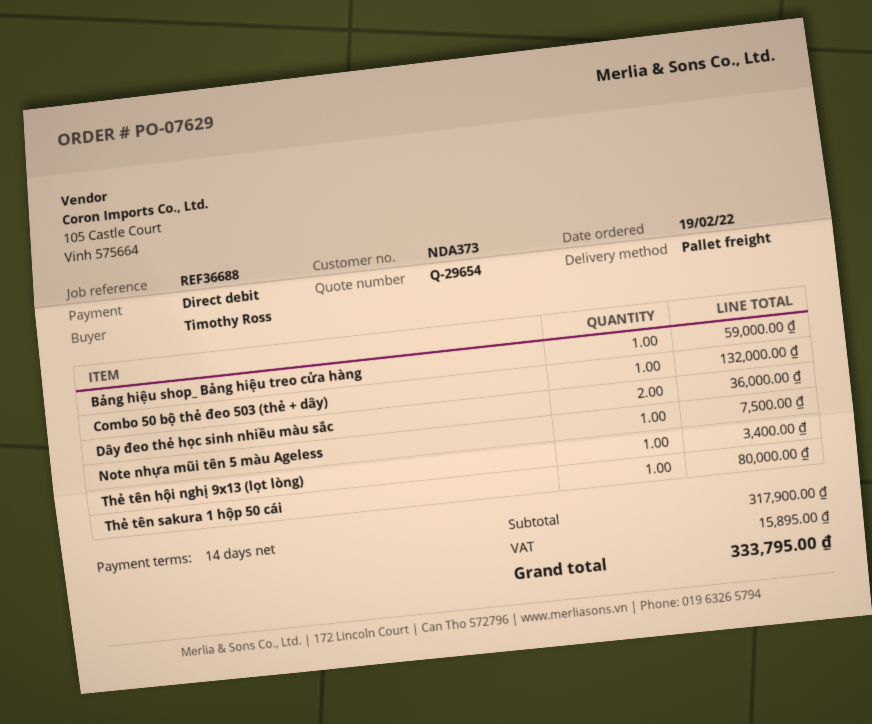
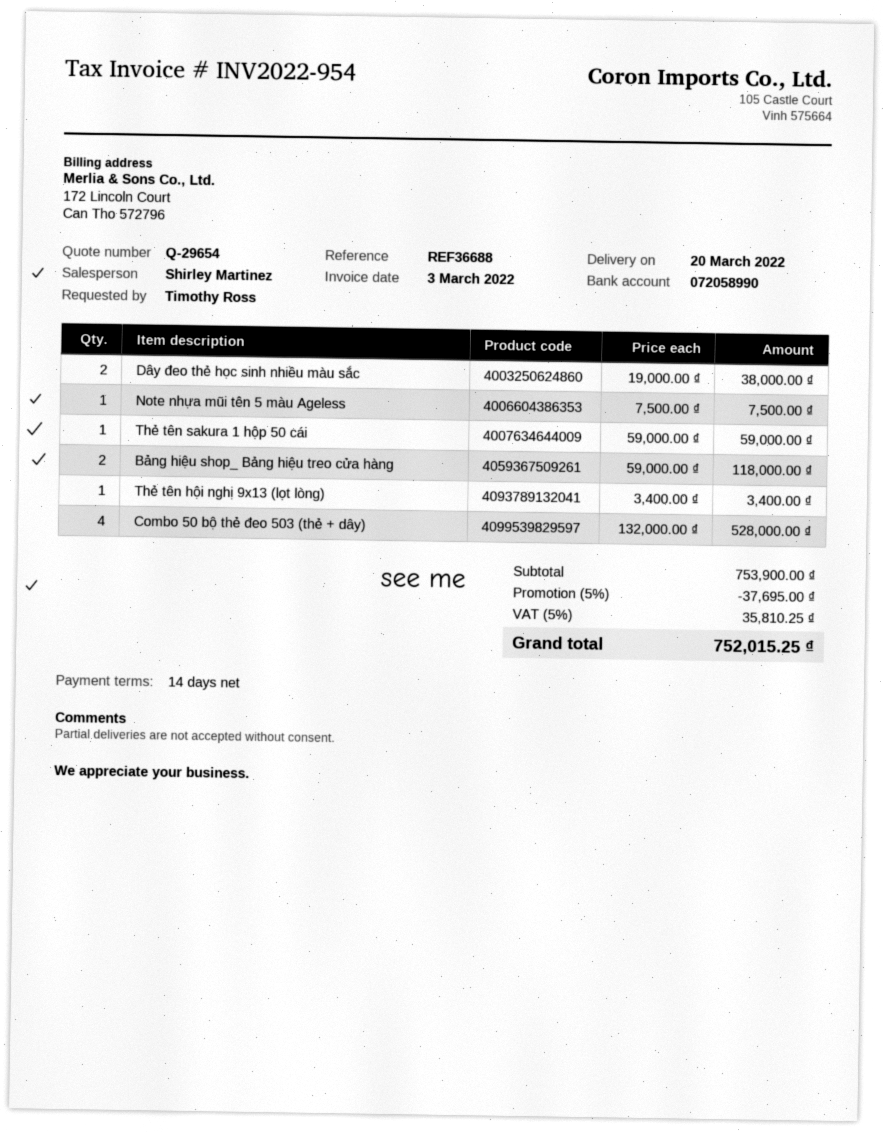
Bảng hiệu shop_ Bảng hiệu treo cửa hàng: 1 for 59000.00 -> 2 for 118000.00
Combo 50 bộ thẻ đeo 503 (thẻ + dây): 1 for 132000.00 -> 4 for 528000.00
Dây đeo thẻ học sinh nhiều màu sắc: 2 for 36000.00 -> 2 for 38000.00
Thẻ tên sakura 1 hộp 50 cái: 1 for 80000.00 -> 1 for 59000.00
subtotal: 317900.00 -> 753900.00
discount: none -> 5% = 37695.00
tax: 15895.00 -> 35810.25
total: 333795.00 -> 752015.25

